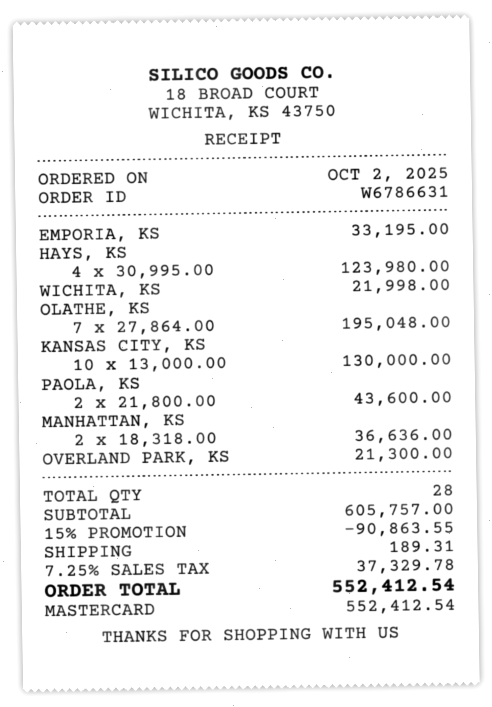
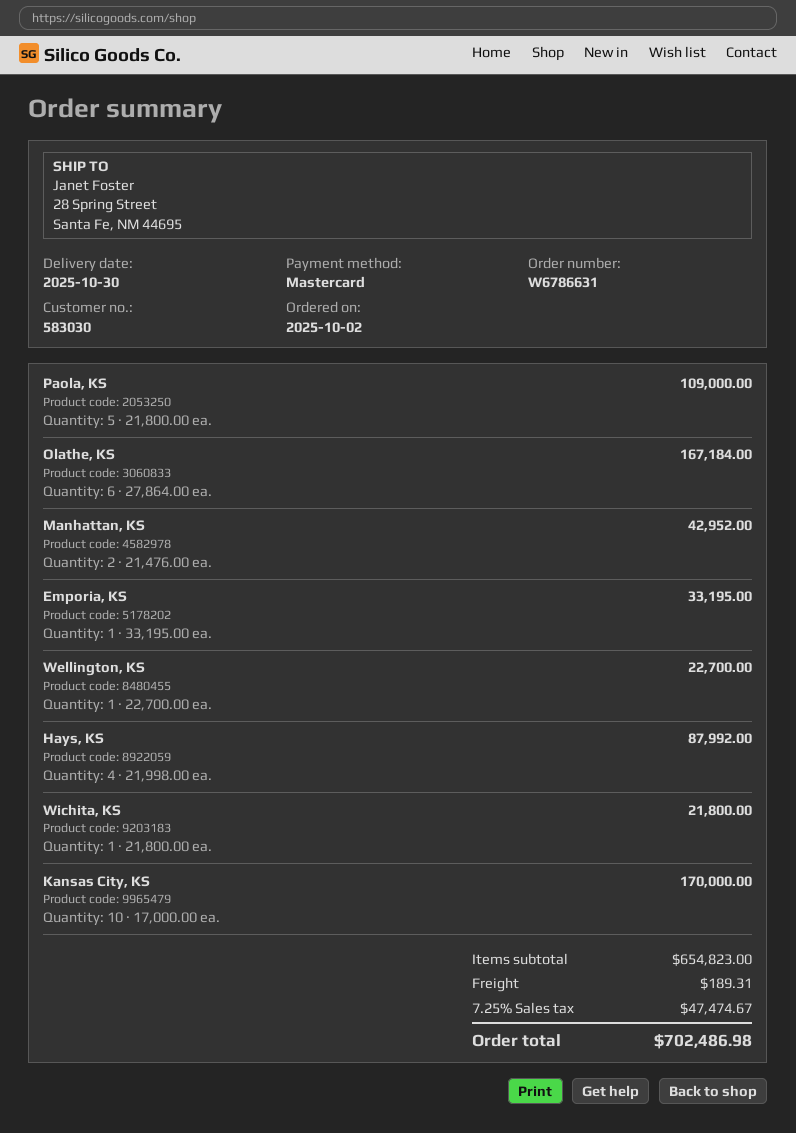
HAYS, KS: 4 x 30995.00 = 123980.00 -> 4 x 21998.00 = 87992.00
WICHITA, KS: 1 x 21998.00 = 21998.00 -> 1 x 21800.00 = 21800.00
OLATHE, KS: 7 x 27864.00 = 195048.00 -> 6 x 27864.00 = 167184.00
KANSAS CITY, KS: 10 x 13000.00 = 130000.00 -> 10 x 17000.00 = 170000.00
PAOLA, KS: 2 x 21800.00 = 43600.00 -> 5 x 21800.00 = 109000.00
MANHATTAN, KS: 2 x 18318.00 = 36636.00 -> 2 x 21476.00 = 42952.00
OVERLAND PARK, KS: 1 x 21300.00 = 21300.00 -> none
Wellington, KS: none -> 1 x 22700.00 = 22700.00
subtotal: 605757.00 -> 654823.00
discount: 15% = 90863.55 -> none
tax: 7.25% = 37329.78 -> 7.25% = 47474.67
total: 552412.54 -> 702486.98

